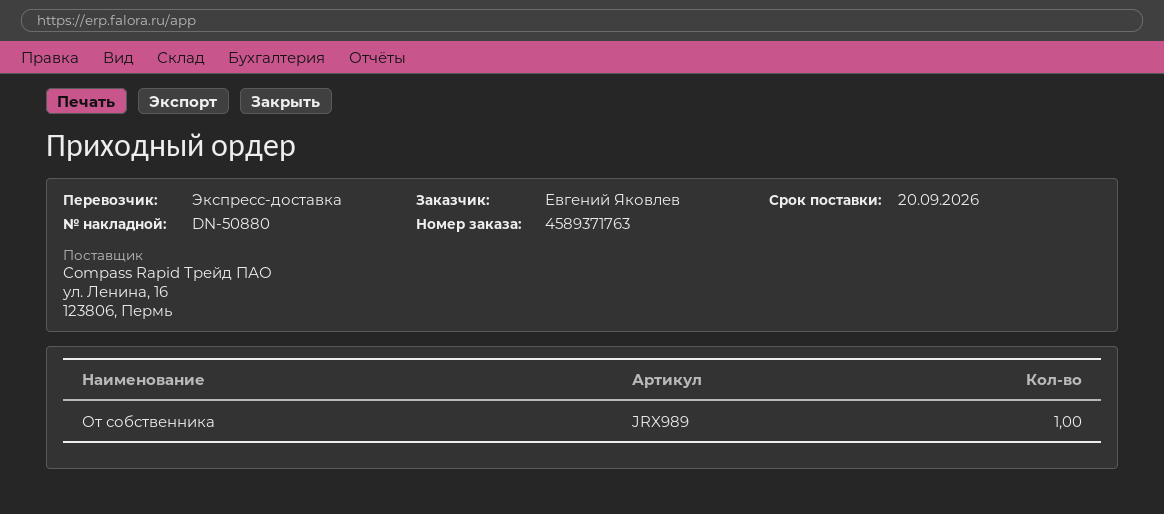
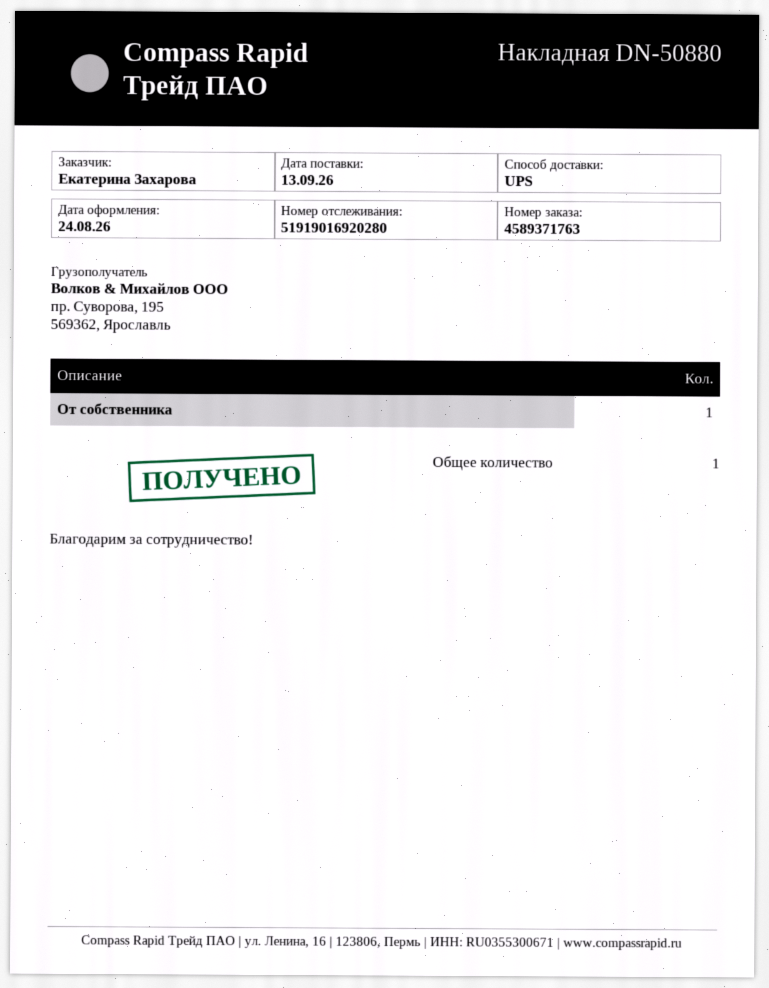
delivery date: 2026-09-20 -> 2026-09-13
ordered by: Евгений Яковлев -> Екатерина Захарова
shipping method: express -> UPS

